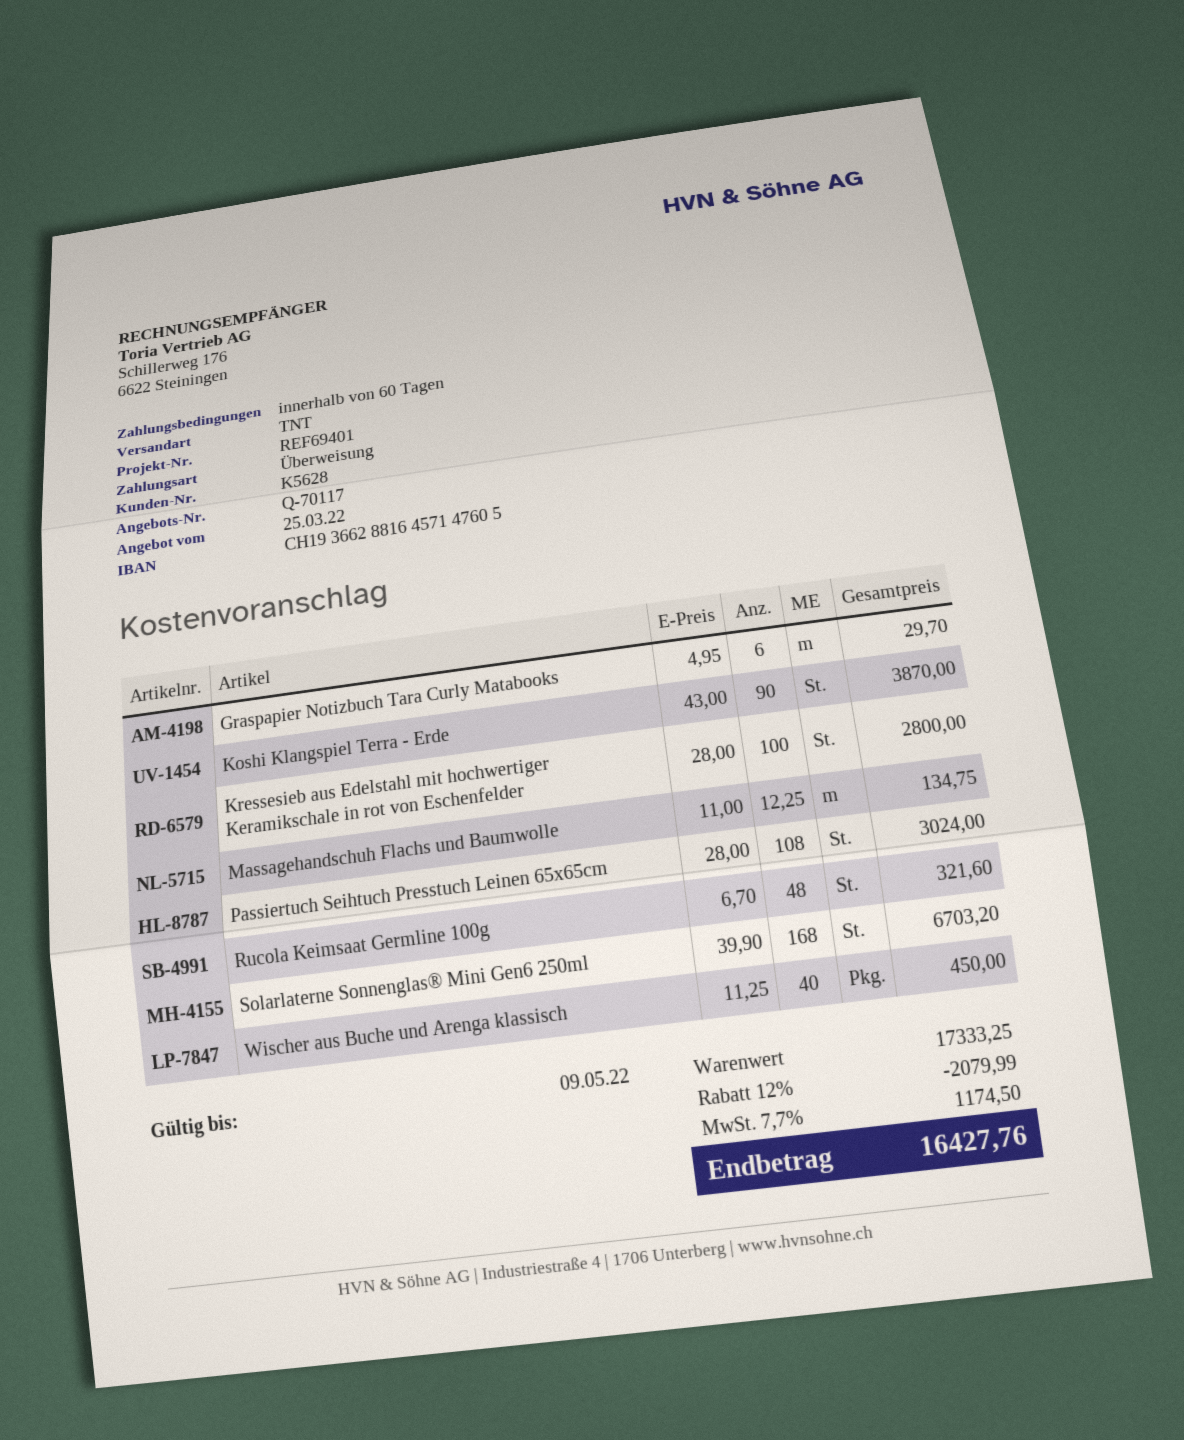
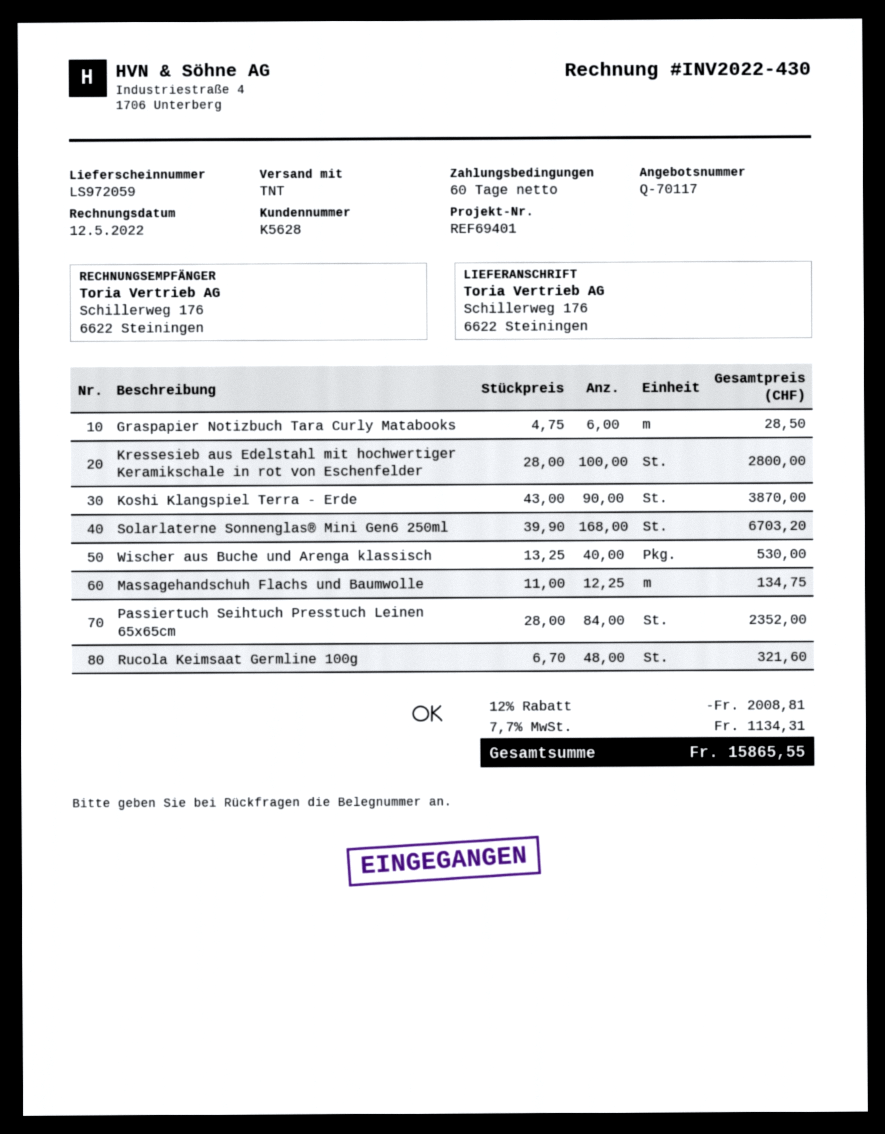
Graspapier Notizbuch Tara Curly Matabooks: 6 x 4.95 = 29.70 -> 6 x 4.75 = 28.50
Passiertuch Seihtuch Presstuch Leinen 65x65cm: 108 x 28.00 = 3024.00 -> 84 x 28.00 = 2352.00
Wischer aus Buche und Arenga klassisch: 40 x 11.25 = 450.00 -> 40 x 13.25 = 530.00
discount: 12% = 2079.99 -> 12% = 2008.81
tax: 7.7% = 1174.50 -> 7.7% = 1134.31
total: 16427.76 -> 15865.55

